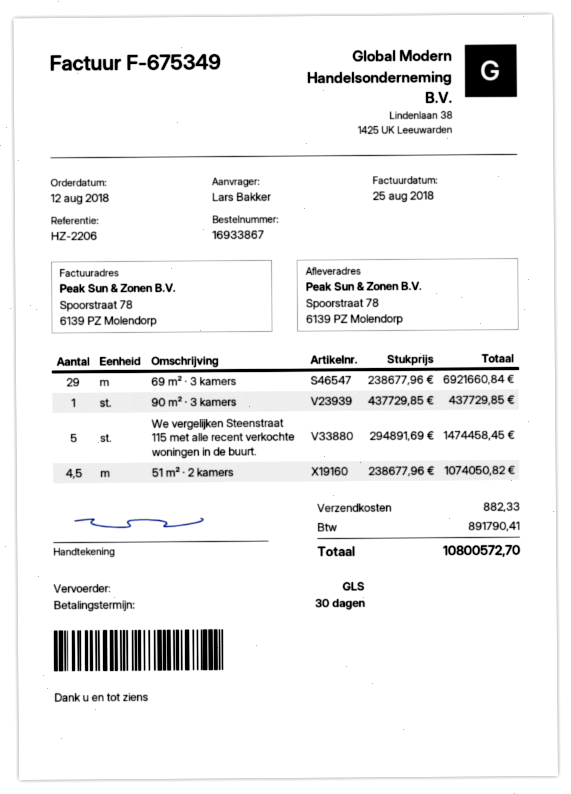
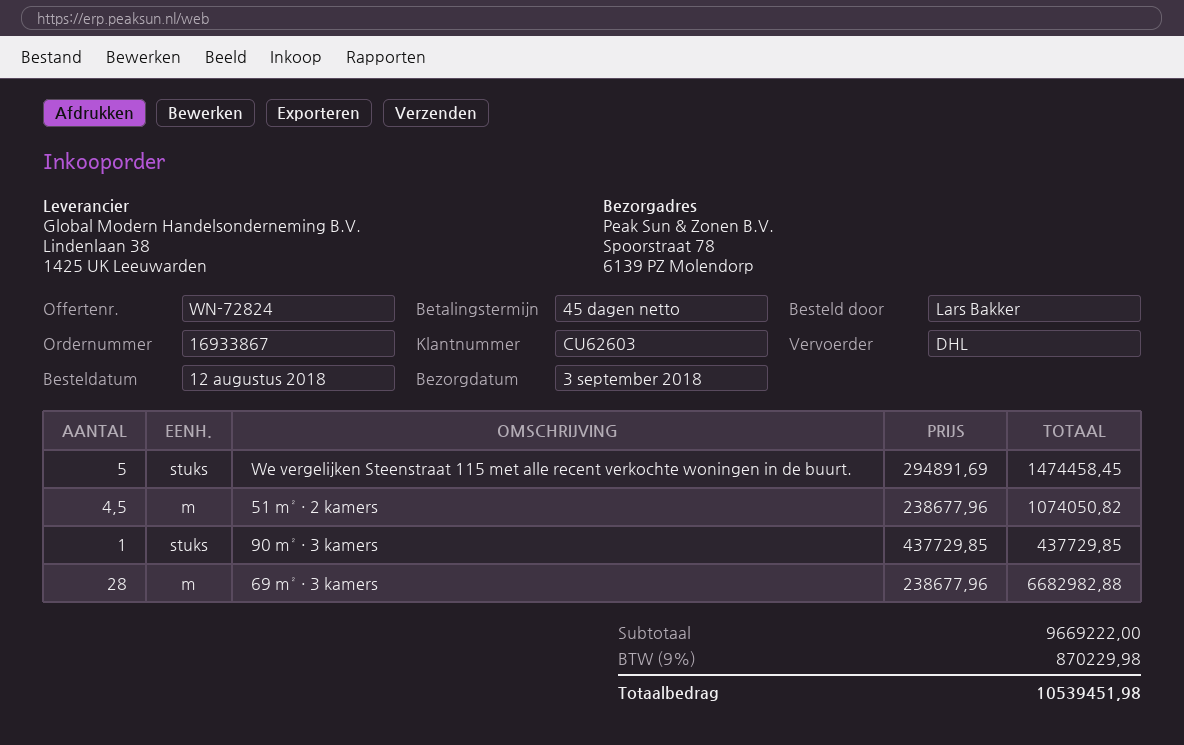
payment terms: 30 days -> 45 days
shipping method: GLS -> DHL
69 m² · 3 kamers: 29 x 238677.96 = 6921660.84 -> 28 x 238677.96 = 6682982.88
shipping: 882.33 -> none
tax: 891790.41 -> 870229.98
total: 10800572.70 -> 10539451.98

